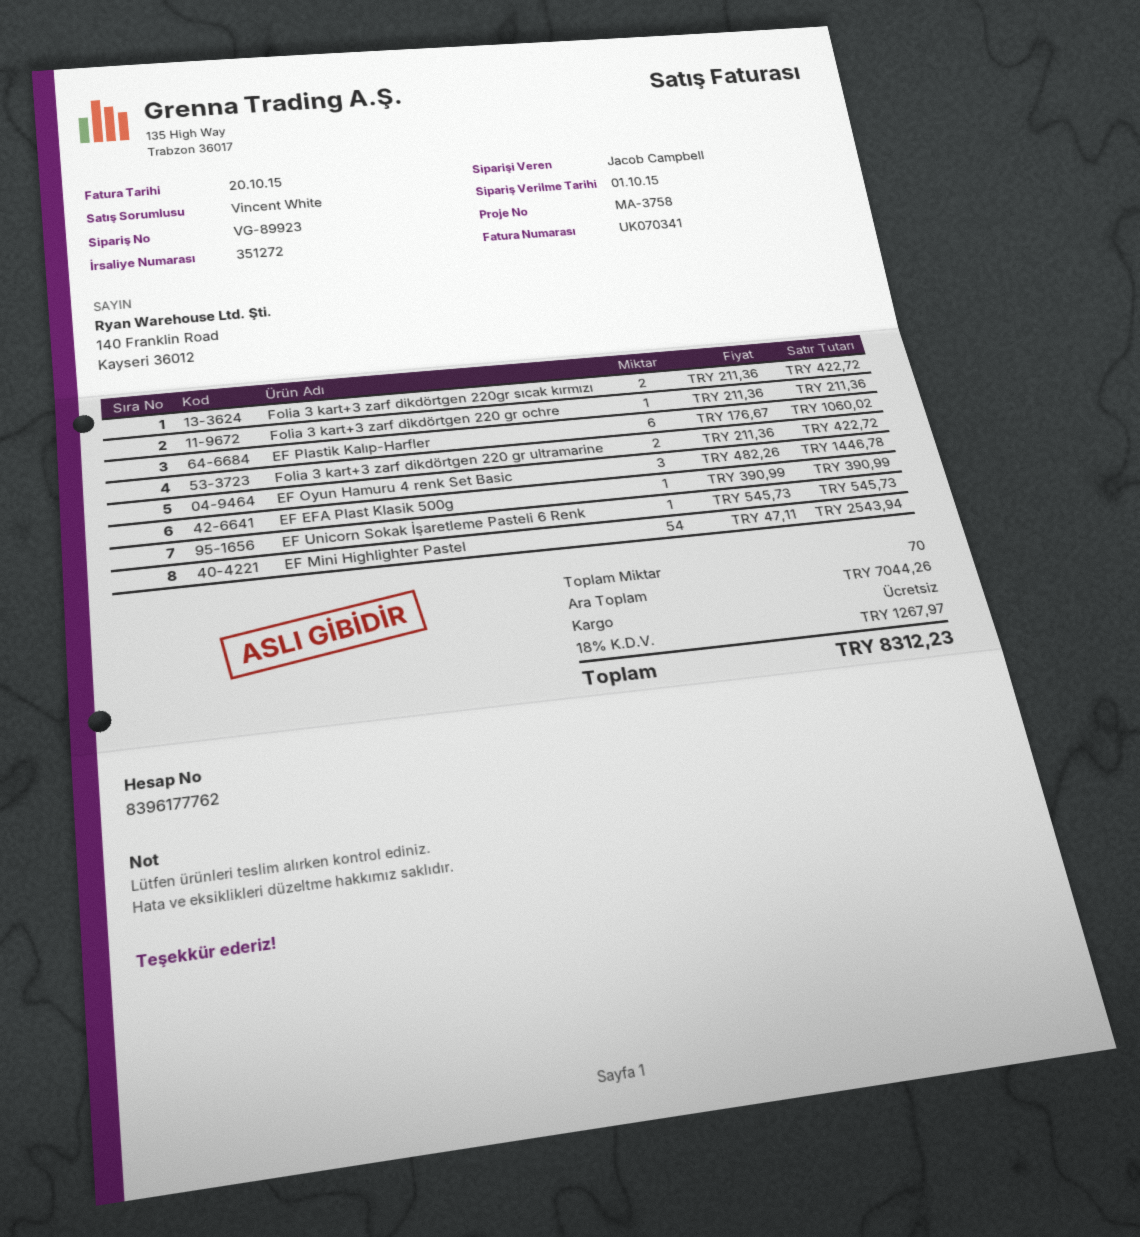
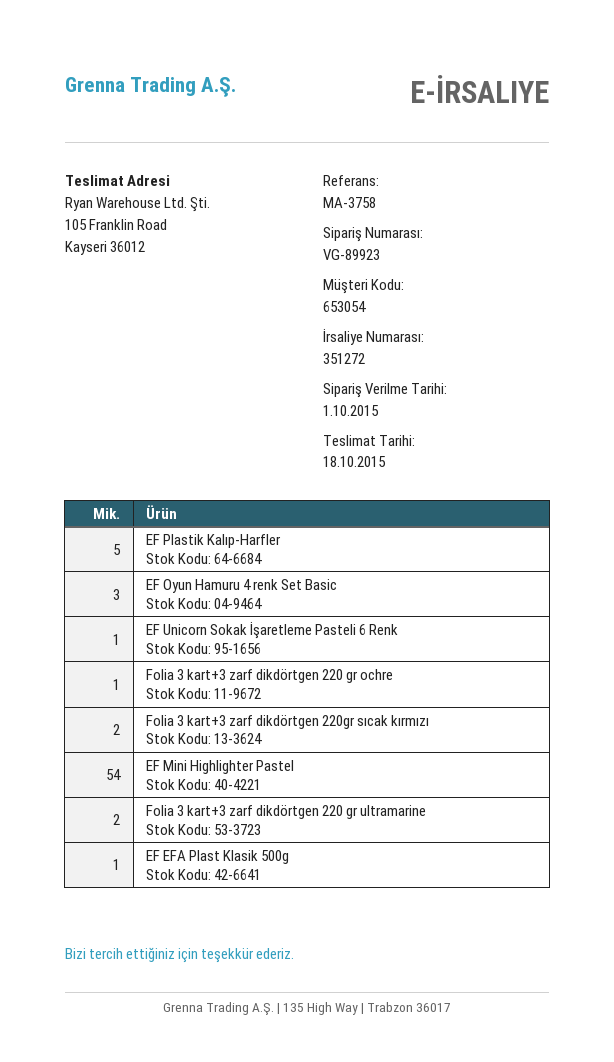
EF Plastik Kalıp-Harfler: 6 -> 5

